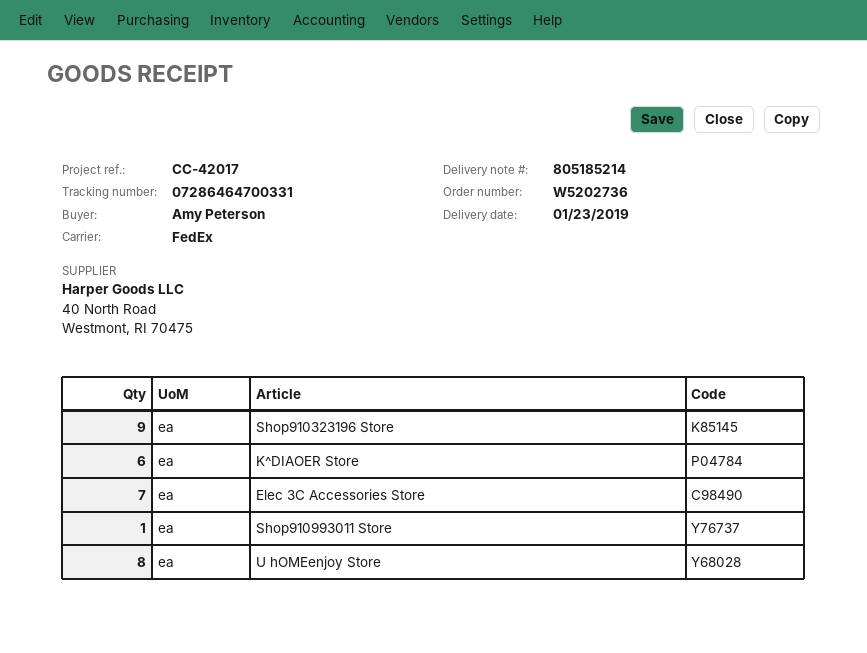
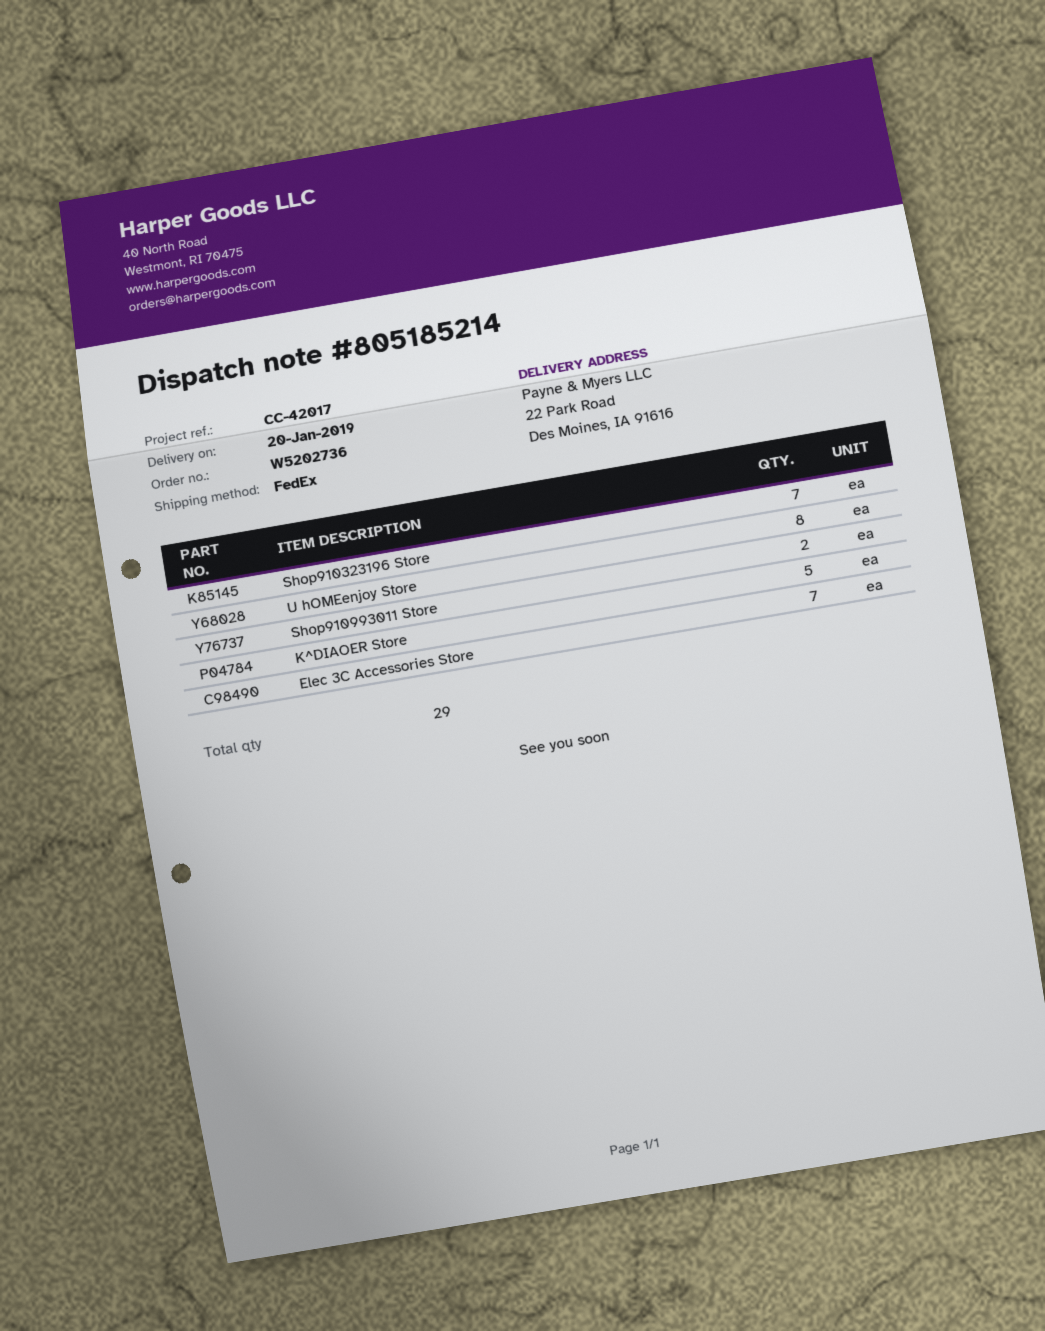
delivery date: 2019-01-23 -> 2019-01-20
Shop910323196 Store: 9 -> 7
K^DIAOER Store: 6 -> 5
Shop910993011 Store: 1 -> 2

